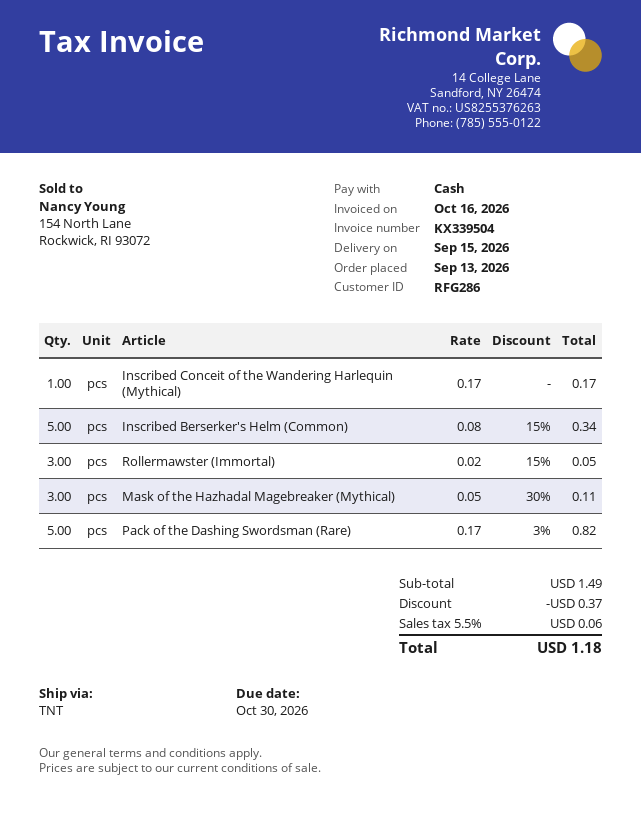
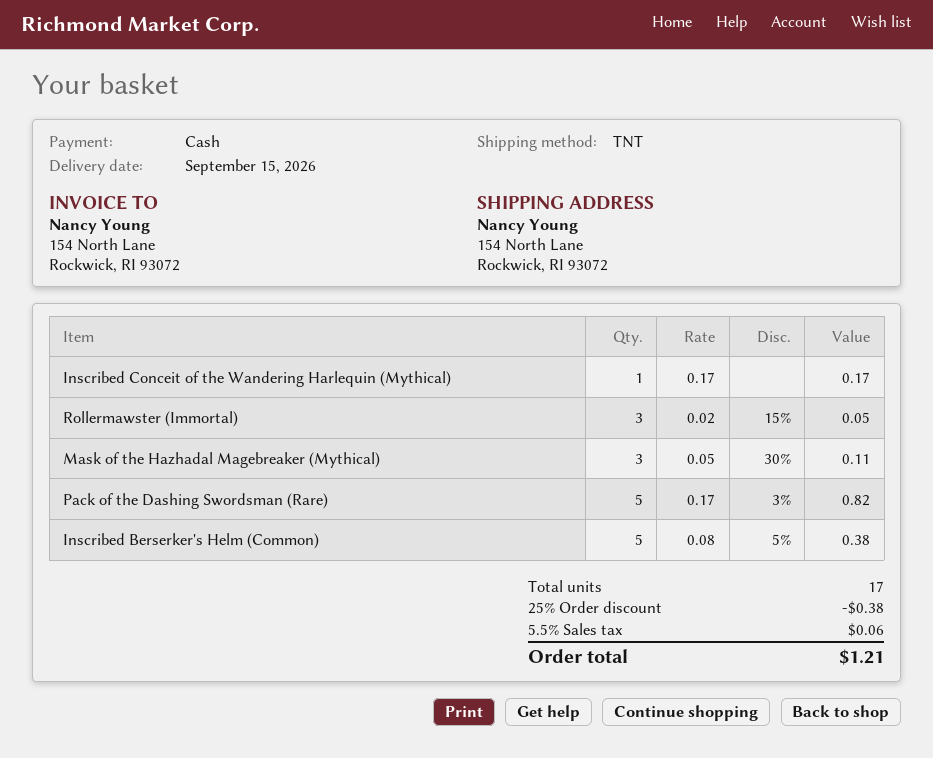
Inscribed Berserker's Helm (Common): 5 x 0.08 - 15% = 0.34 -> 5 x 0.08 - 5% = 0.38
discount: 0.37 -> 0.38
total: 1.18 -> 1.21

